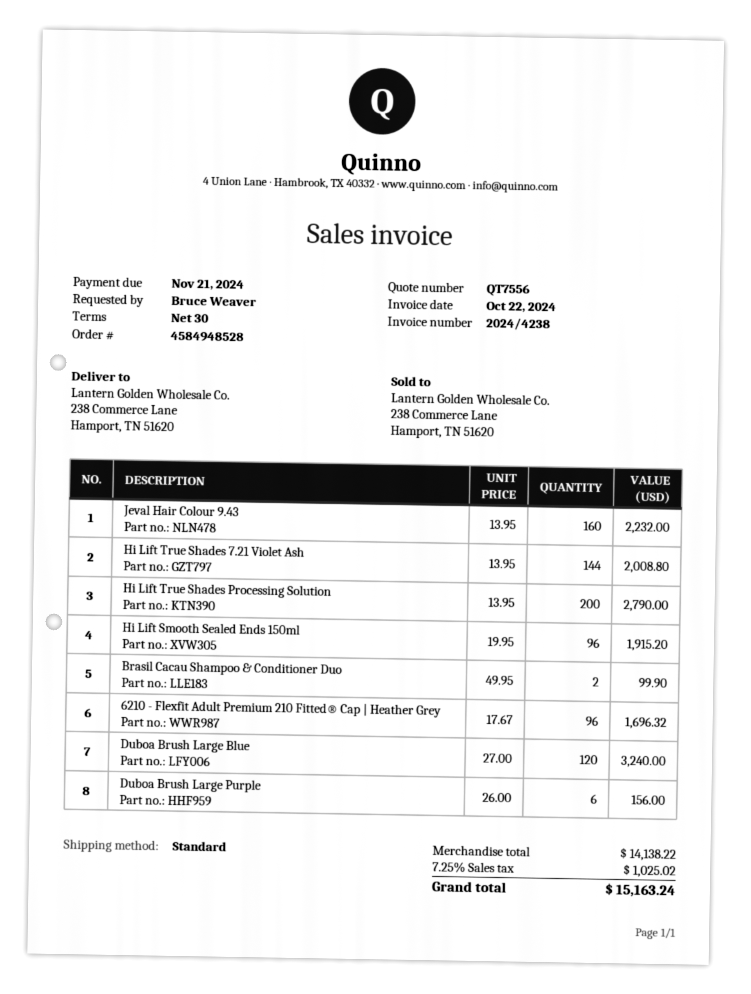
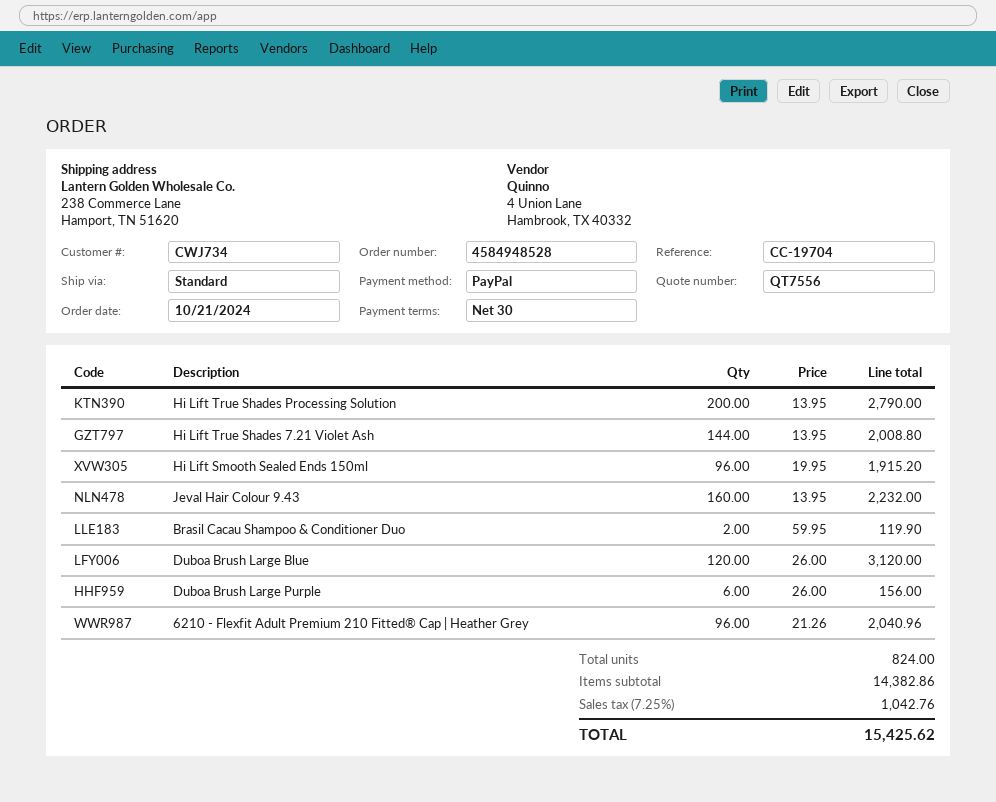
Brasil Cacau Shampoo & Conditioner Duo: 2 x 49.95 = 99.90 -> 2 x 59.95 = 119.90
6210 - Flexfit Adult Premium 210 Fitted® Cap | Heather Grey: 96 x 17.67 = 1696.32 -> 96 x 21.26 = 2040.96
Duboa Brush Large Blue: 120 x 27.00 = 3240.00 -> 120 x 26.00 = 3120.00
subtotal: 14138.22 -> 14382.86
tax: 7.25% = 1025.02 -> 7.25% = 1042.76
total: 15163.24 -> 15425.62

